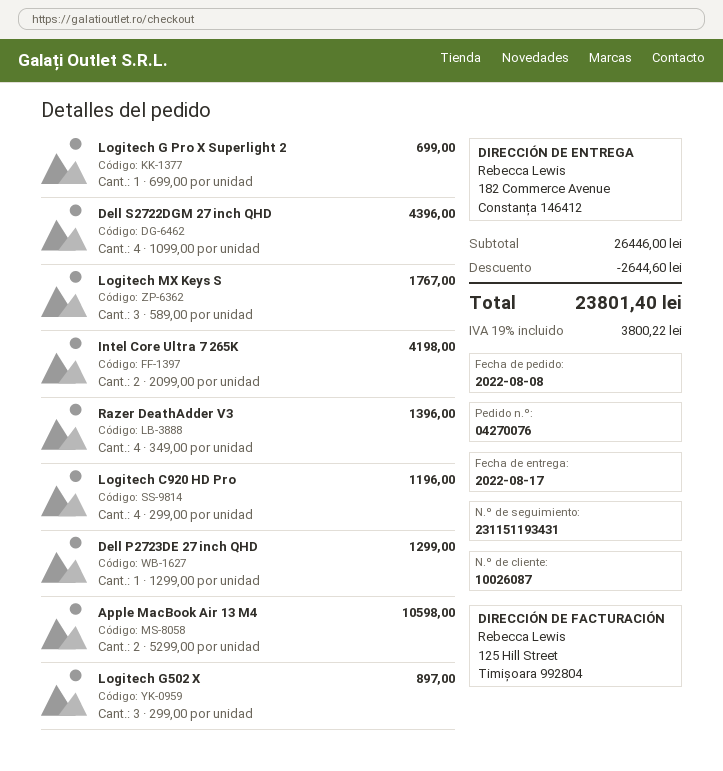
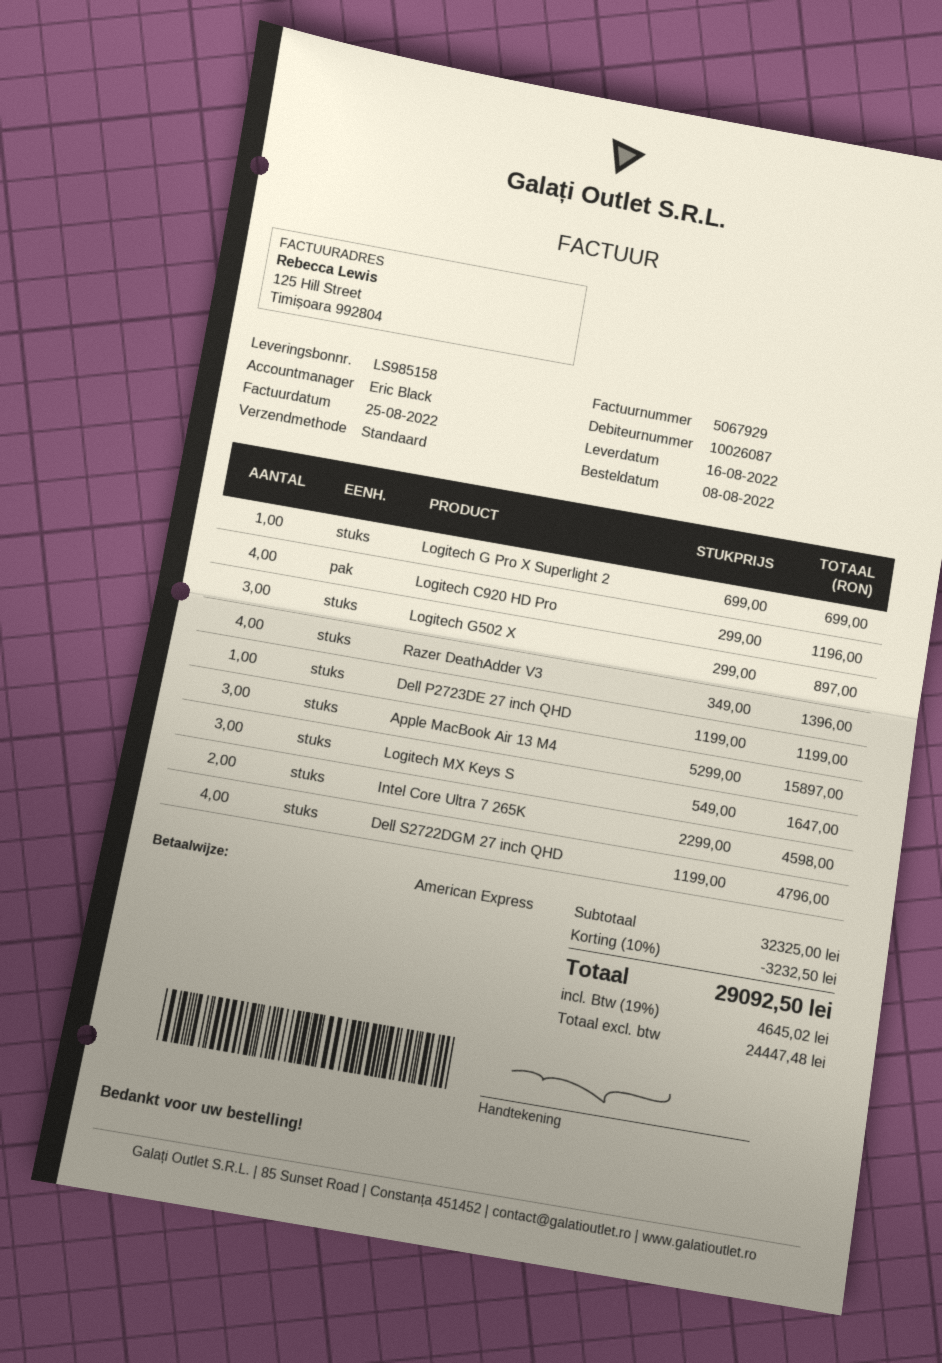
delivery date: 2022-08-17 -> 2022-08-16
Dell S2722DGM 27 inch QHD: 4 x 1099.00 = 4396.00 -> 4 x 1199.00 = 4796.00
Logitech MX Keys S: 3 x 589.00 = 1767.00 -> 3 x 549.00 = 1647.00
Intel Core Ultra 7 265K: 2 x 2099.00 = 4198.00 -> 2 x 2299.00 = 4598.00
Dell P2723DE 27 inch QHD: 1 x 1299.00 = 1299.00 -> 1 x 1199.00 = 1199.00
Apple MacBook Air 13 M4: 2 x 5299.00 = 10598.00 -> 3 x 5299.00 = 15897.00
subtotal: 26446.00 -> 32325.00
discount: 2644.60 -> 3232.50
tax: 19% = 3800.22 -> 19% = 4645.02
total: 23801.40 -> 29092.50

